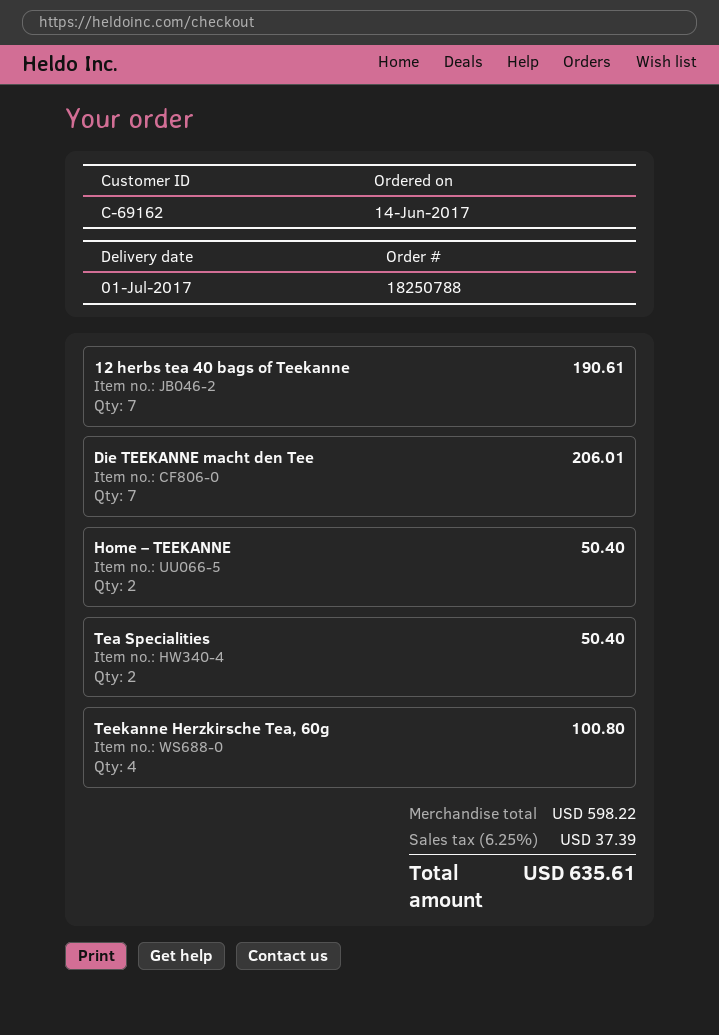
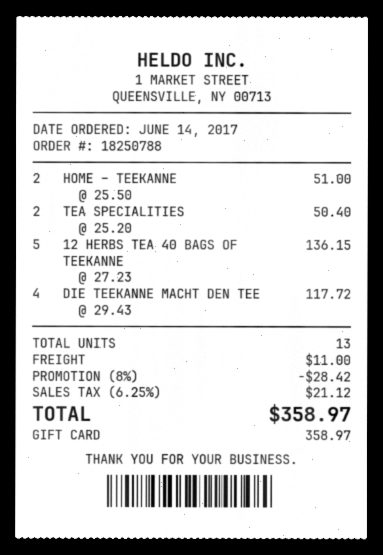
12 herbs tea 40 bags of Teekanne: 7 for 190.61 -> 5 for 136.15
Die TEEKANNE macht den Tee: 7 for 206.01 -> 4 for 117.72
Home – TEEKANNE: 2 for 50.40 -> 2 for 51.00
Teekanne Herzkirsche Tea, 60g: 4 for 100.80 -> none
discount: none -> 8% = 28.42
shipping: none -> 11.00
tax: 6.25% = 37.39 -> 6.25% = 21.12
total: 635.61 -> 358.97

